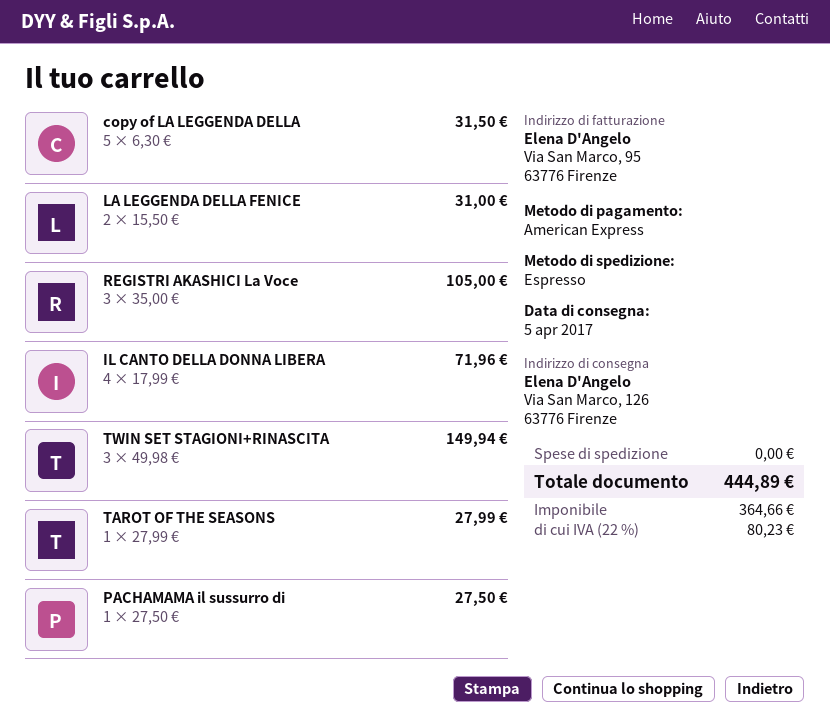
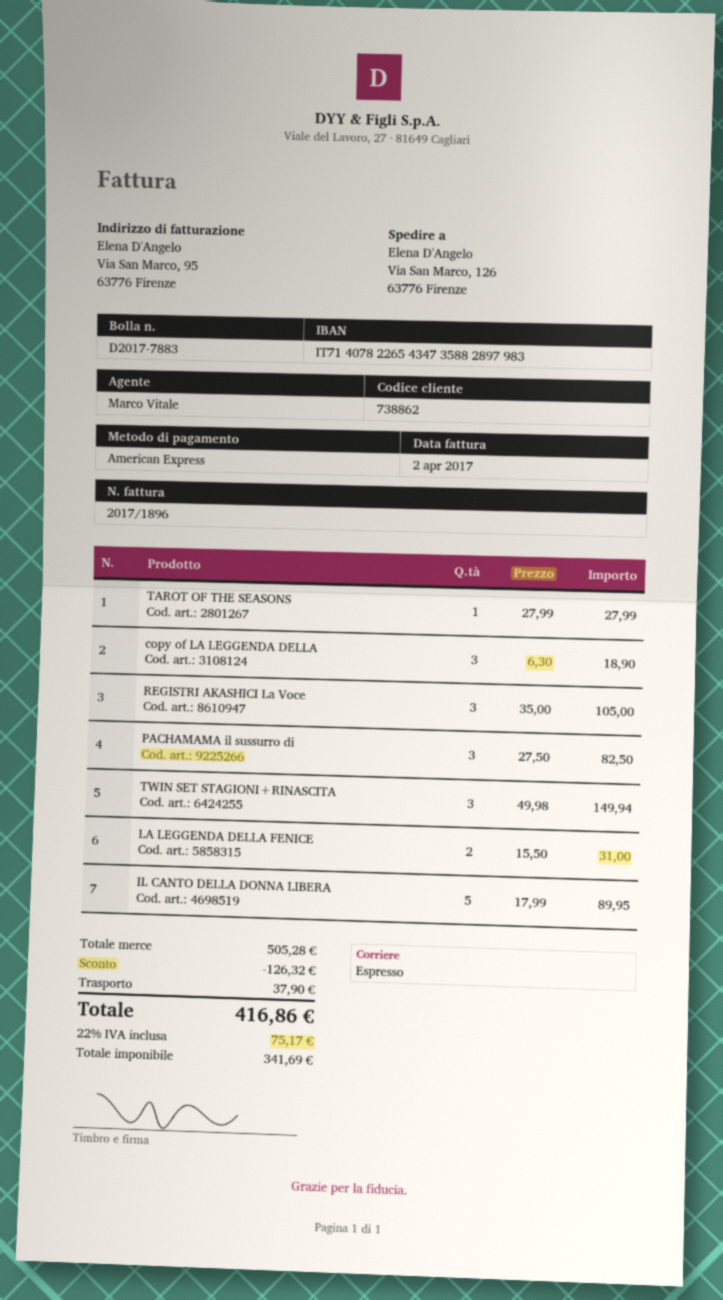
copy of LA LEGGENDA DELLA: 5 x 6.30 = 31.50 -> 3 x 6.30 = 18.90
IL CANTO DELLA DONNA LIBERA: 4 x 17.99 = 71.96 -> 5 x 17.99 = 89.95
PACHAMAMA il sussurro di: 1 x 27.50 = 27.50 -> 3 x 27.50 = 82.50
discount: none -> 126.32
shipping: 0.00 -> 37.90
net: 364.66 -> 341.69
tax: 22% = 80.23 -> 22% = 75.17
total: 444.89 -> 416.86

